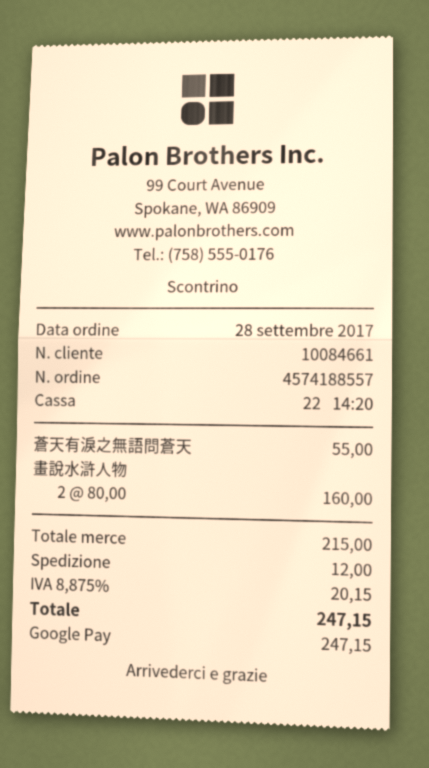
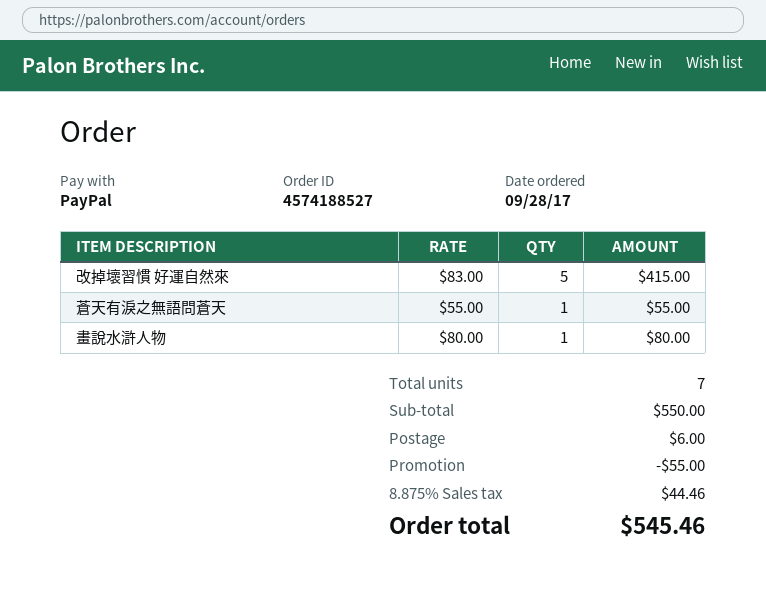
order number: 4574188557 -> 4574188527
payment method: Google Pay -> PayPal
畫說水滸人物: 2 x 80.00 = 160.00 -> 1 x 80.00 = 80.00
改掉壞習慣 好運自然來: none -> 5 x 83.00 = 415.00
subtotal: 215.00 -> 550.00
discount: none -> 55.00
shipping: 12.00 -> 6.00
tax: 8.875% = 20.15 -> 8.875% = 44.46
total: 247.15 -> 545.46

